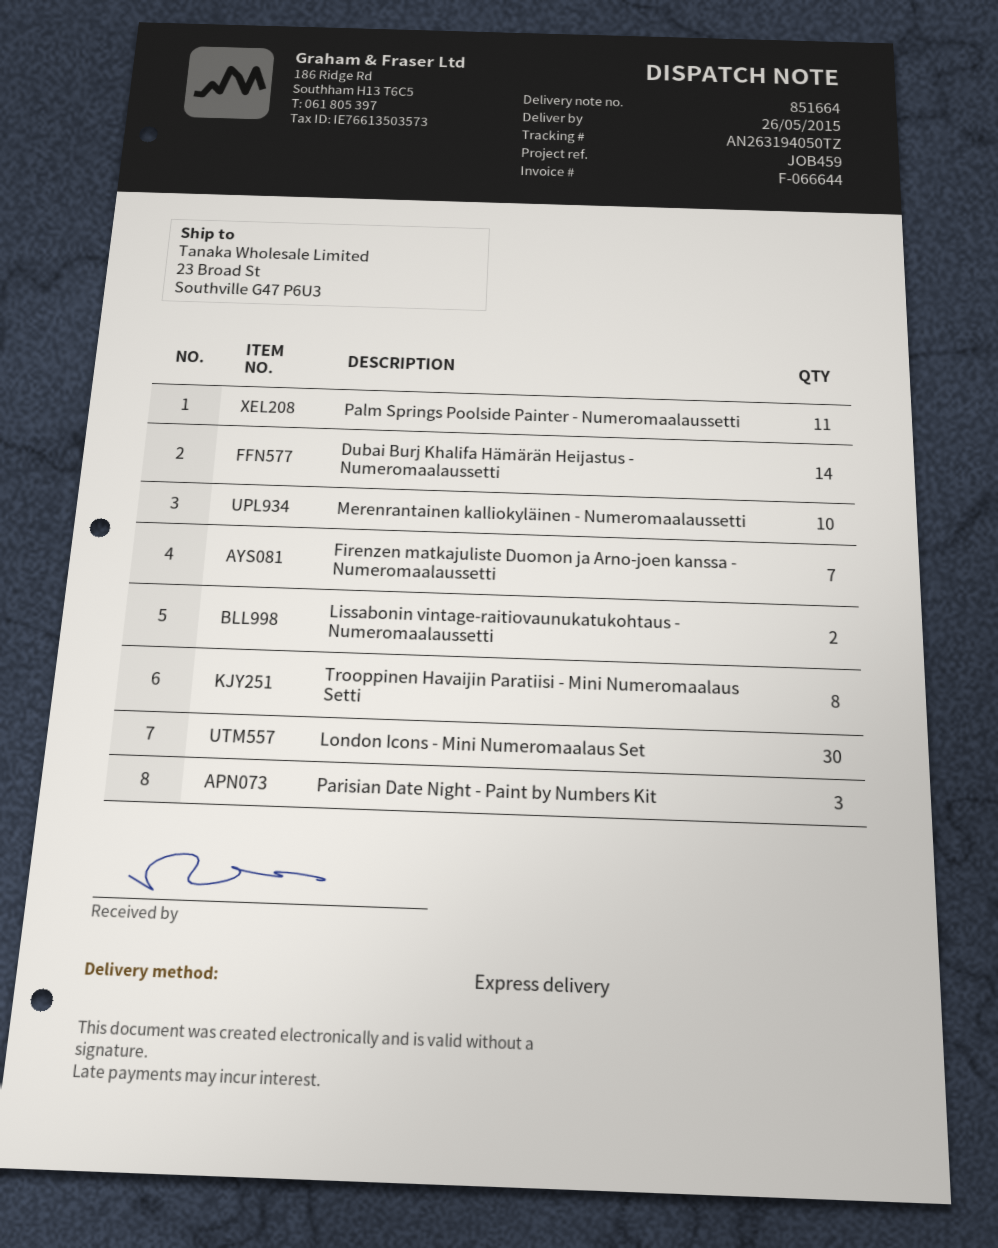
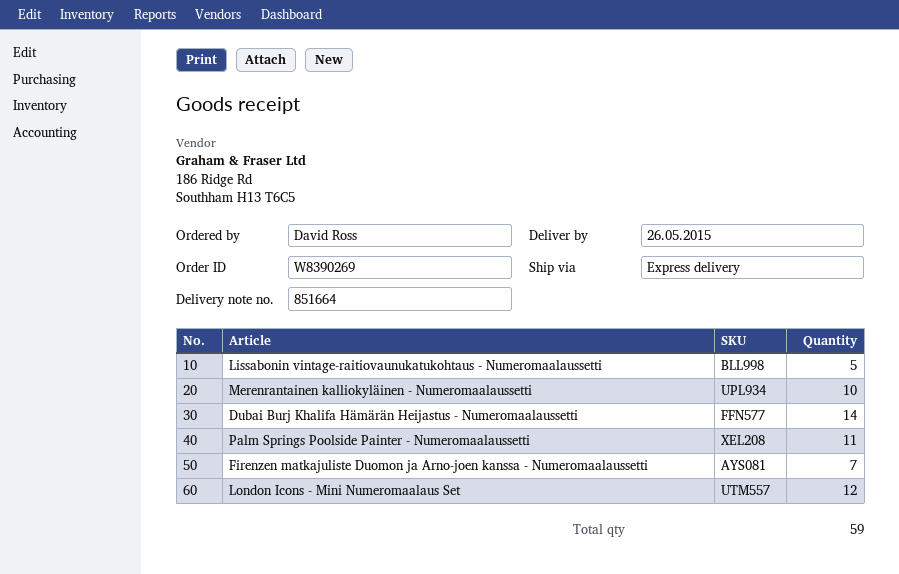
Lissabonin vintage-raitiovaunukatukohtaus - Numeromaalaussetti: 2 -> 5
Trooppinen Havaijin Paratiisi - Mini Numeromaalaus Setti: 8 -> none
London Icons - Mini Numeromaalaus Set: 30 -> 12
Parisian Date Night - Paint by Numbers Kit: 3 -> none

